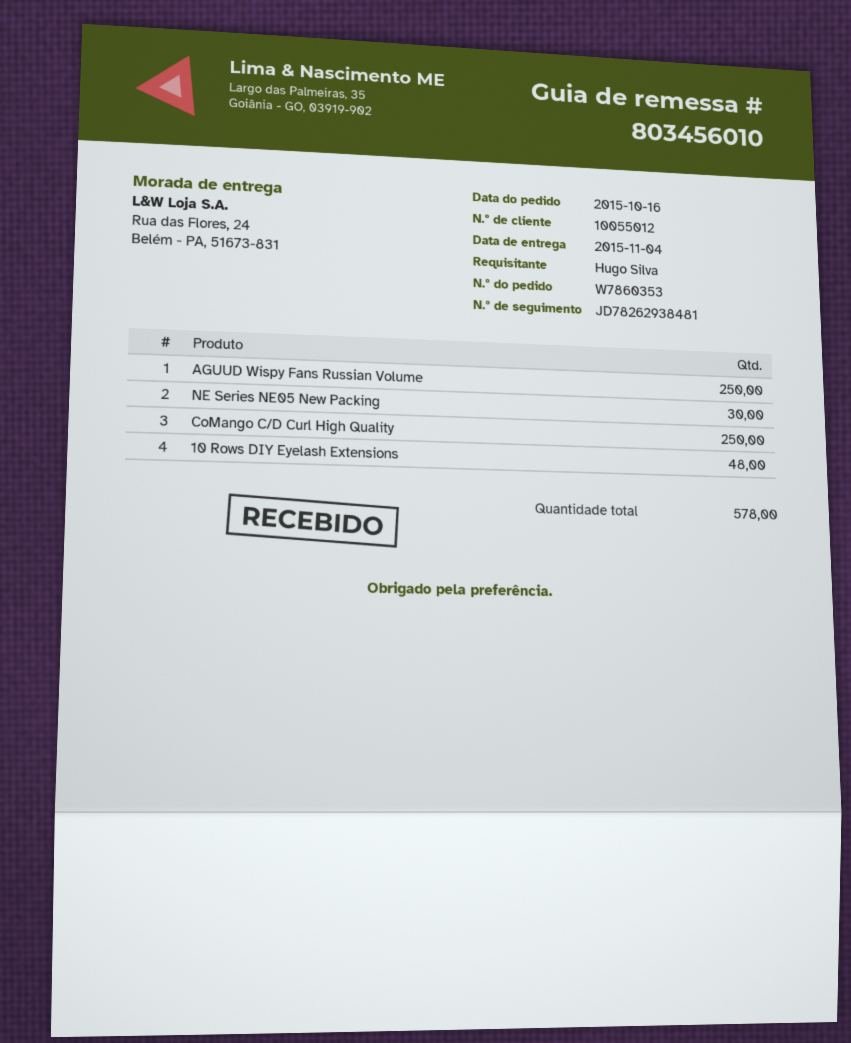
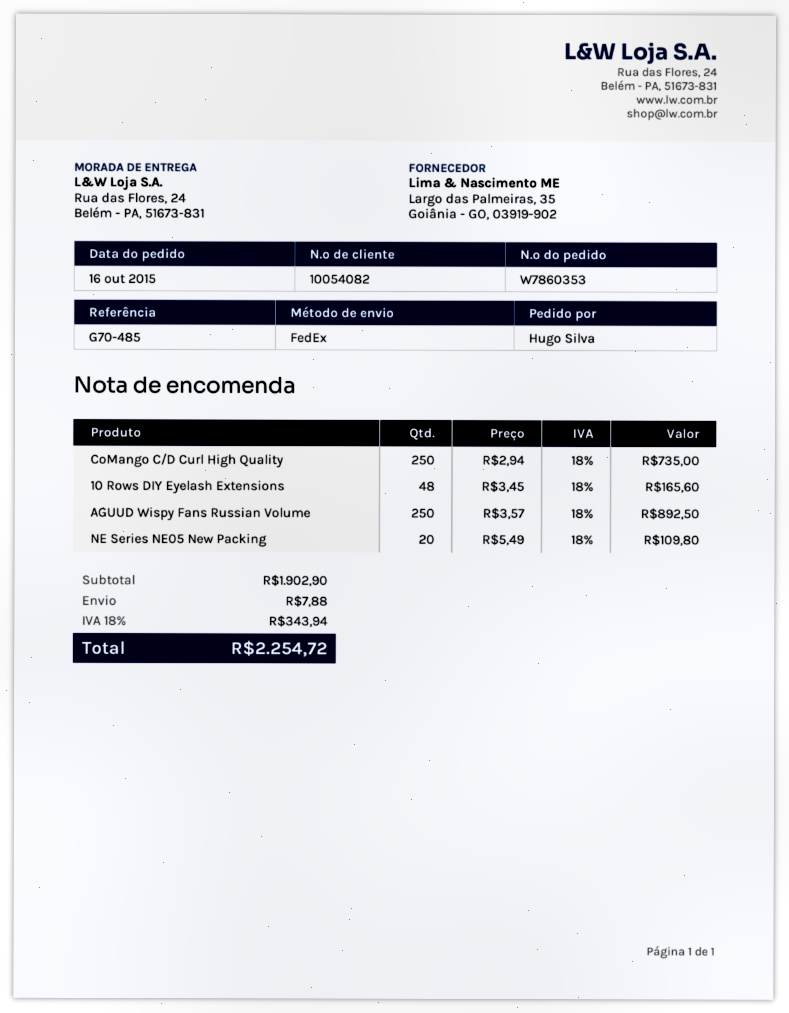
customer number: 10055012 -> 10054082
NE Series NE05 New Packing: 30 -> 20

